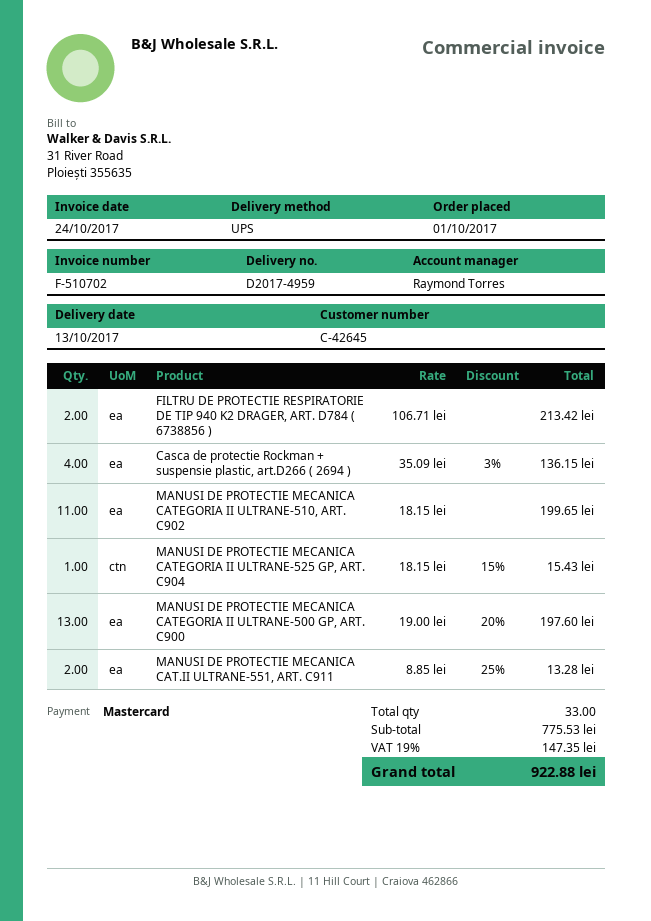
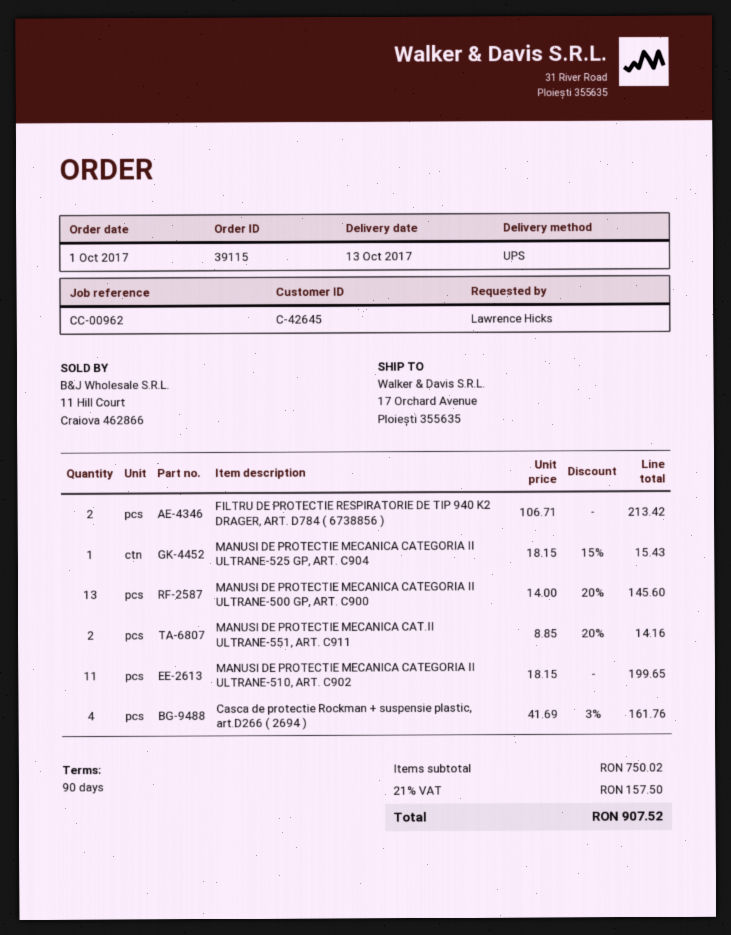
Casca de protectie Rockman + suspensie plastic, art.D266 ( 2694 ): 4 x 35.09 - 3% = 136.15 -> 4 x 41.69 - 3% = 161.76
MANUSI DE PROTECTIE MECANICA CATEGORIA II ULTRANE-500 GP, ART. C900: 13 x 19.00 - 20% = 197.60 -> 13 x 14.00 - 20% = 145.60
MANUSI DE PROTECTIE MECANICA CAT.II ULTRANE-551, ART. C911: 2 x 8.85 - 25% = 13.28 -> 2 x 8.85 - 20% = 14.16
subtotal: 775.53 -> 750.02
tax: 19% = 147.35 -> 21% = 157.50
total: 922.88 -> 907.52

